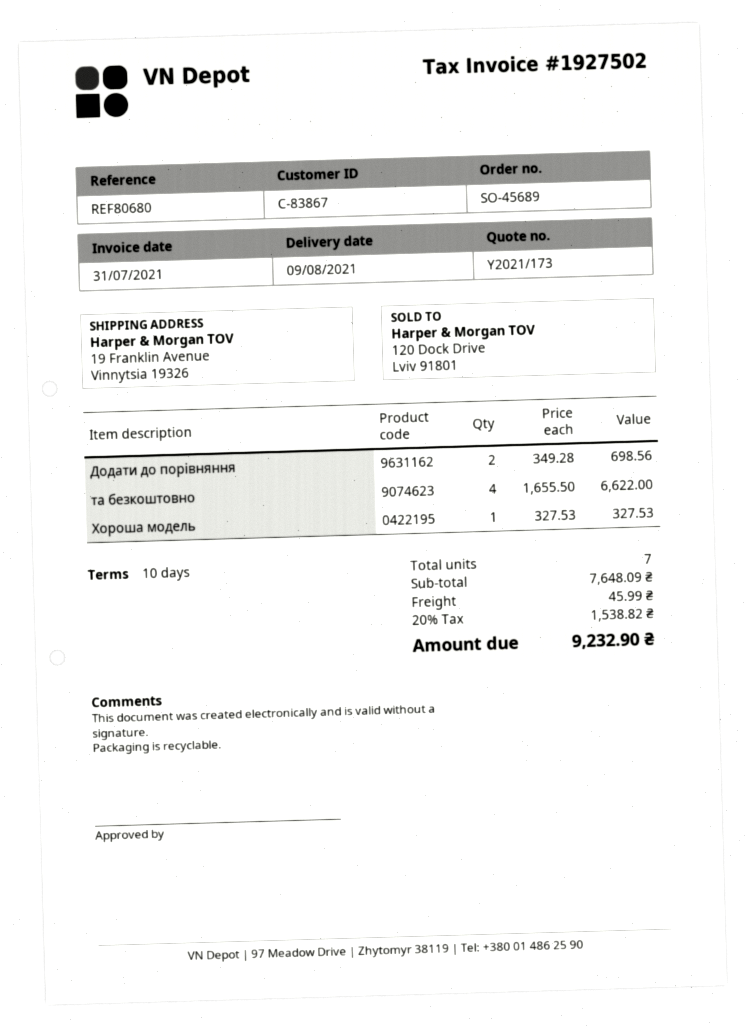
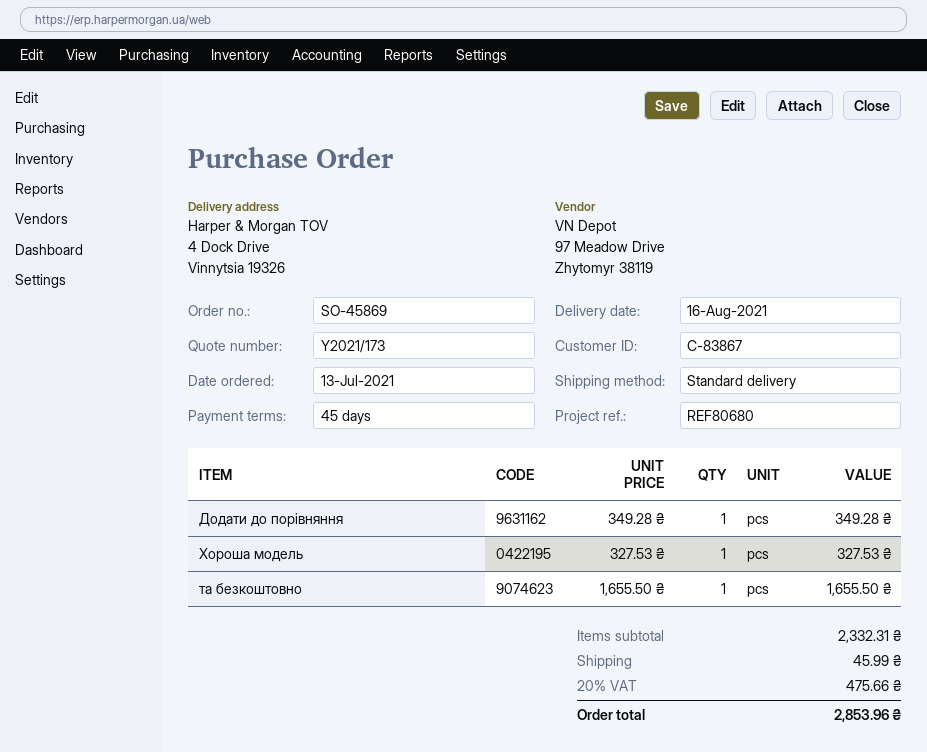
order number: SO-45689 -> SO-45869
delivery date: 2021-08-09 -> 2021-08-16
payment terms: 10 days -> 45 days
ship to: 19 Franklin Avenue, Vinnytsia 19326 -> 4 Dock Drive, Vinnytsia 19326
Додати до порівняння: 2 x 349.28 = 698.56 -> 1 x 349.28 = 349.28
та безкоштовно: 4 x 1655.50 = 6622.00 -> 1 x 1655.50 = 1655.50
subtotal: 7648.09 -> 2332.31
tax: 20% = 1538.82 -> 20% = 475.66
total: 9232.90 -> 2853.96

